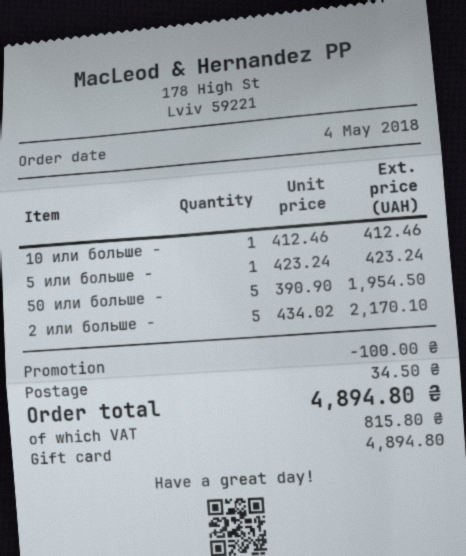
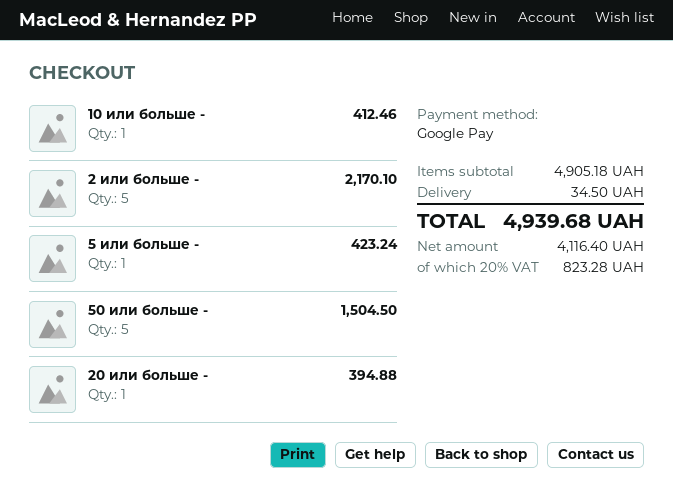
payment method: gift card -> Google Pay
50 или больше -: 5 for 1954.50 -> 5 for 1504.50
20 или больше -: none -> 1 for 394.88
discount: 100.00 -> none
tax: 815.80 -> 823.28
total: 4894.80 -> 4939.68

